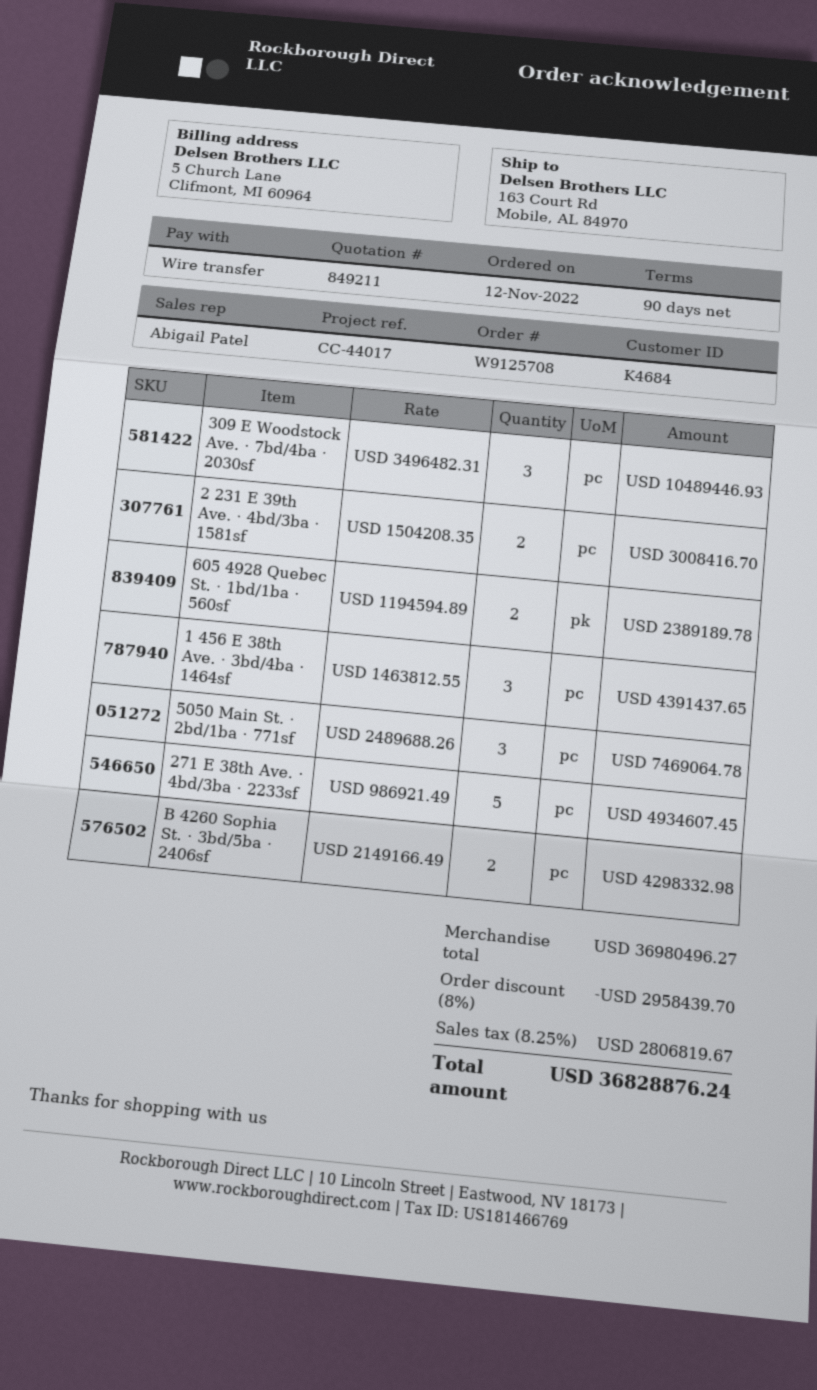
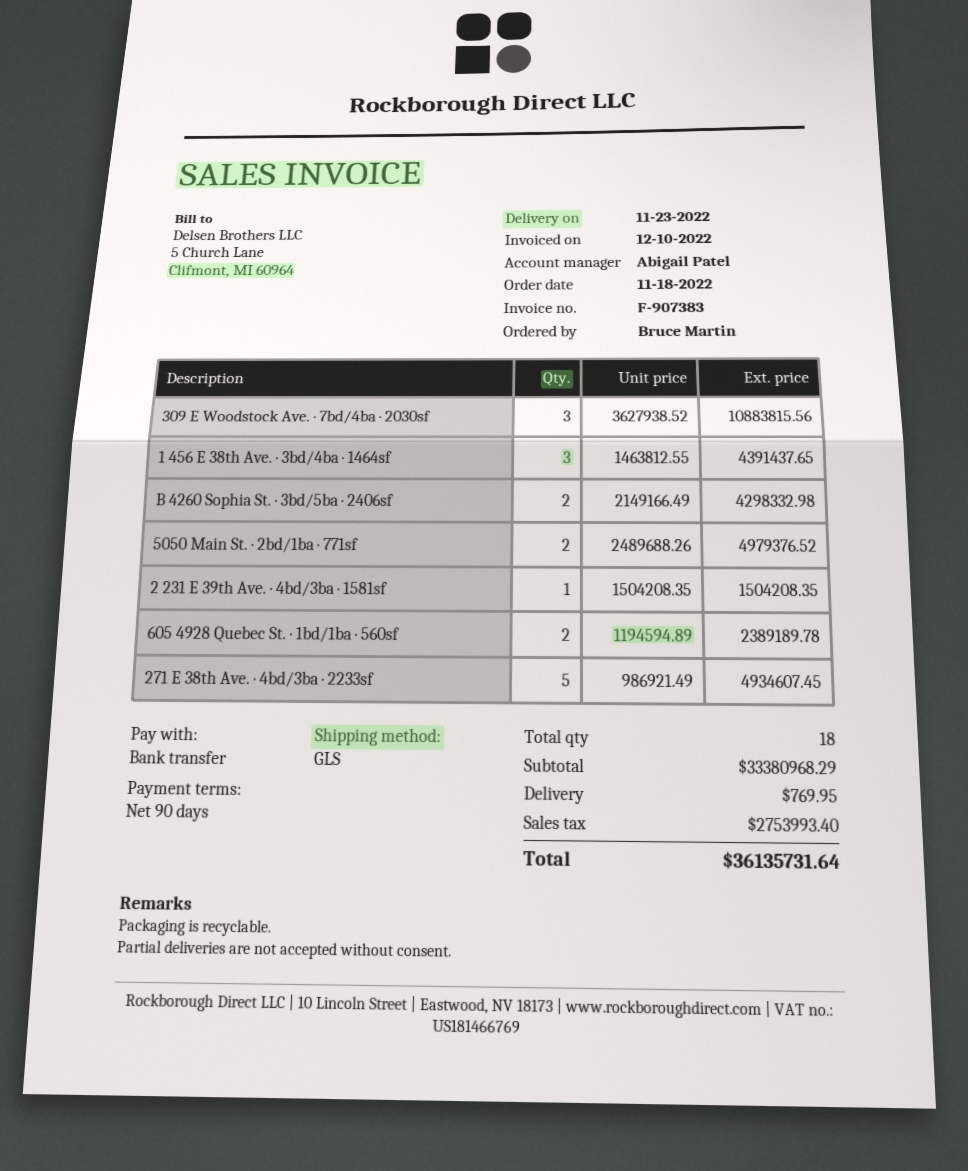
order date: 2022-11-12 -> 2022-11-18
309 E Woodstock Ave. · 7bd/4ba · 2030sf: 3 x 3496482.31 = 10489446.93 -> 3 x 3627938.52 = 10883815.56
2 231 E 39th Ave. · 4bd/3ba · 1581sf: 2 x 1504208.35 = 3008416.70 -> 1 x 1504208.35 = 1504208.35
5050 Main St. · 2bd/1ba · 771sf: 3 x 2489688.26 = 7469064.78 -> 2 x 2489688.26 = 4979376.52
subtotal: 36980496.27 -> 33380968.29
discount: 8% = 2958439.70 -> none
shipping: none -> 769.95
tax: 2806819.67 -> 2753993.40
total: 36828876.24 -> 36135731.64

